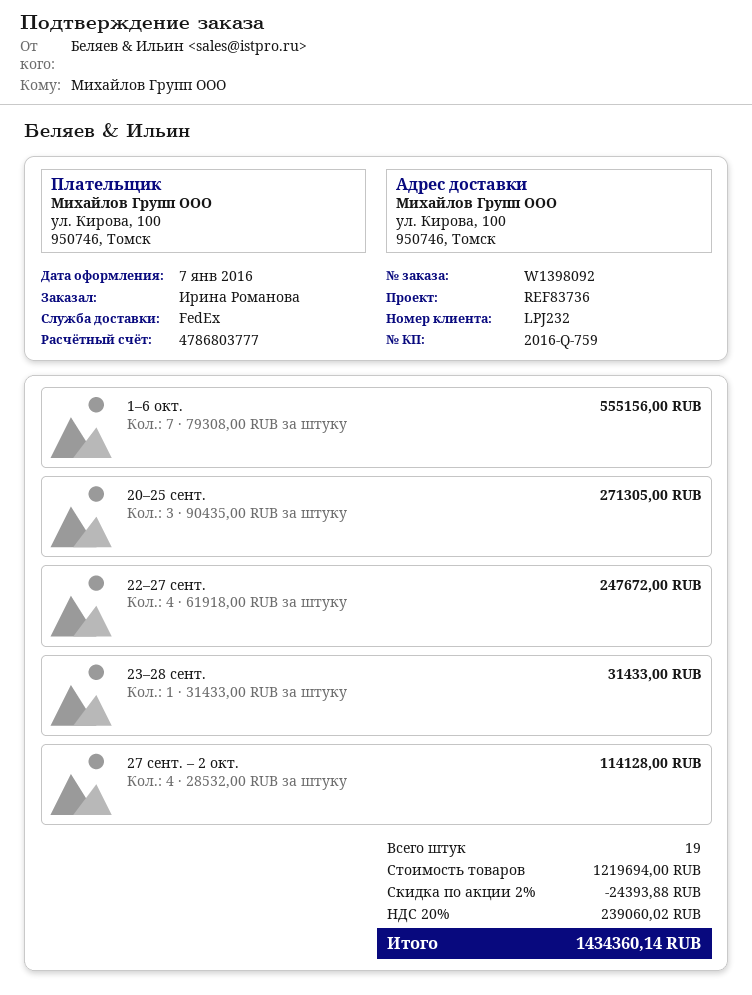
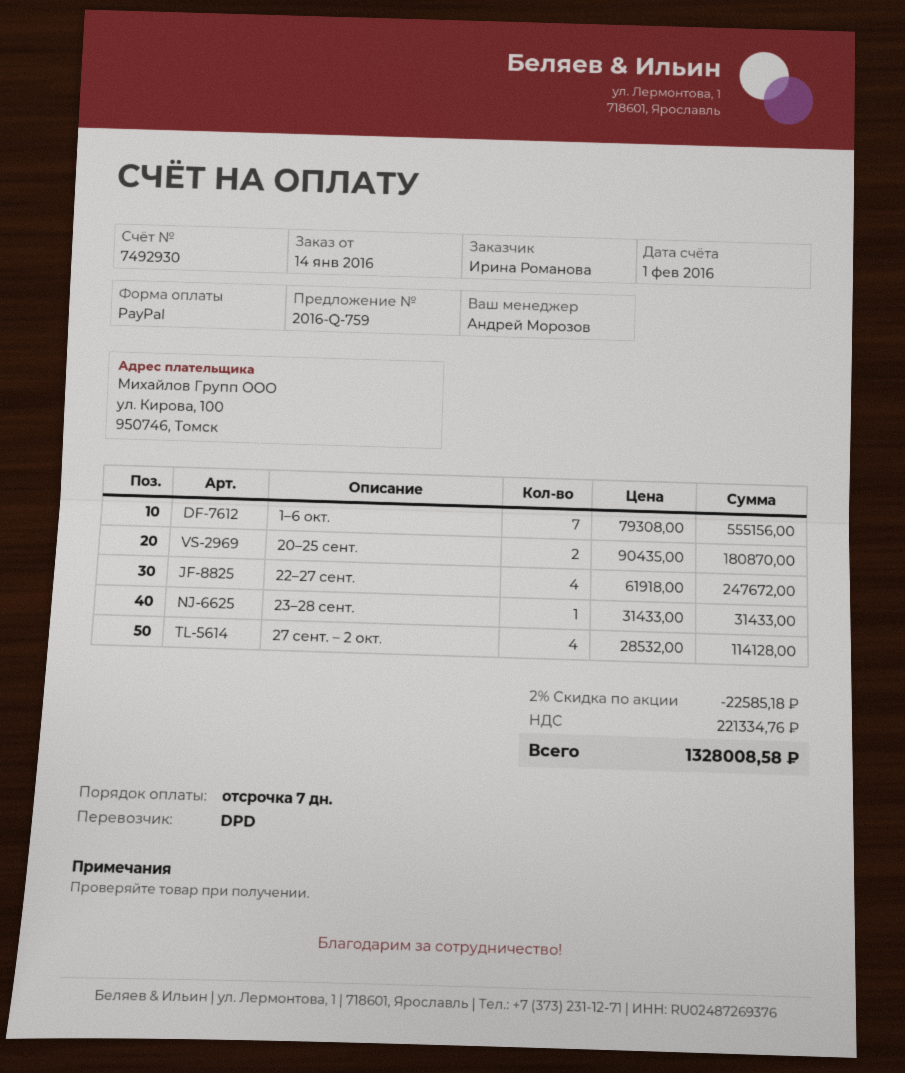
order date: 2016-01-07 -> 2016-01-14
shipping method: FedEx -> DPD
20–25 сент.: 3 x 90435.00 = 271305.00 -> 2 x 90435.00 = 180870.00
discount: 2% = 24393.88 -> 2% = 22585.18
tax: 239060.02 -> 221334.76
total: 1434360.14 -> 1328008.58

